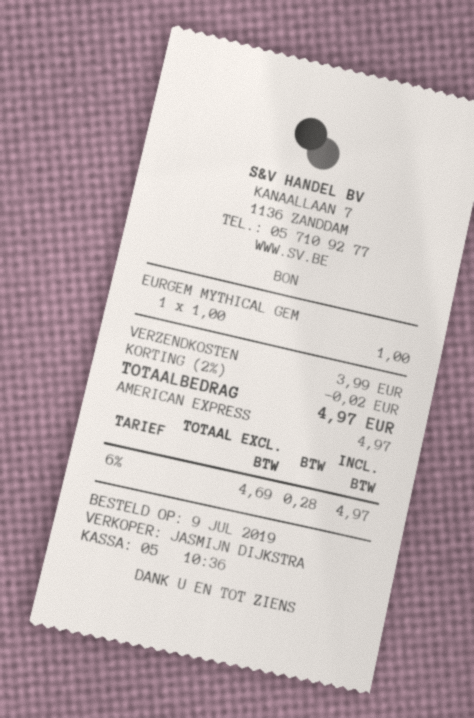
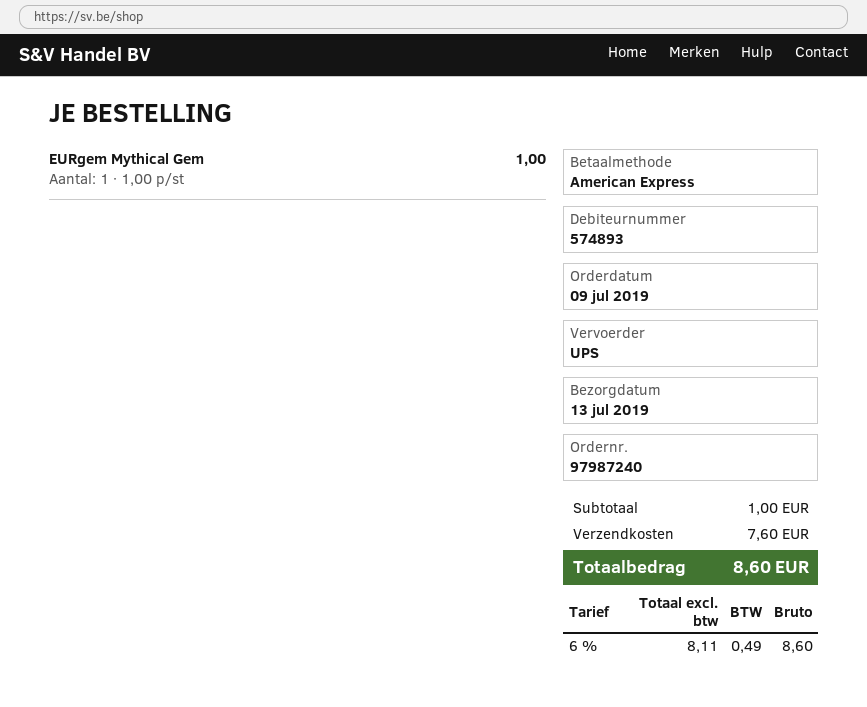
discount: 2% = 0.02 -> none
shipping: 3.99 -> 7.60
net: 4.69 -> 8.11
tax: 6% = 0.28 -> 6% = 0.49
total: 4.97 -> 8.60

